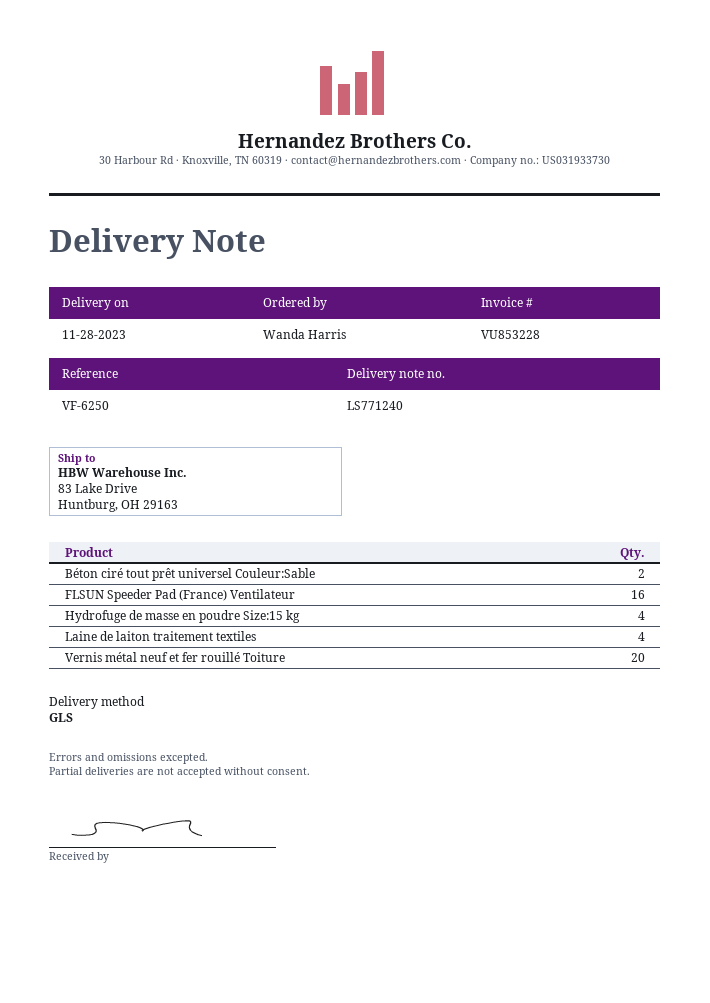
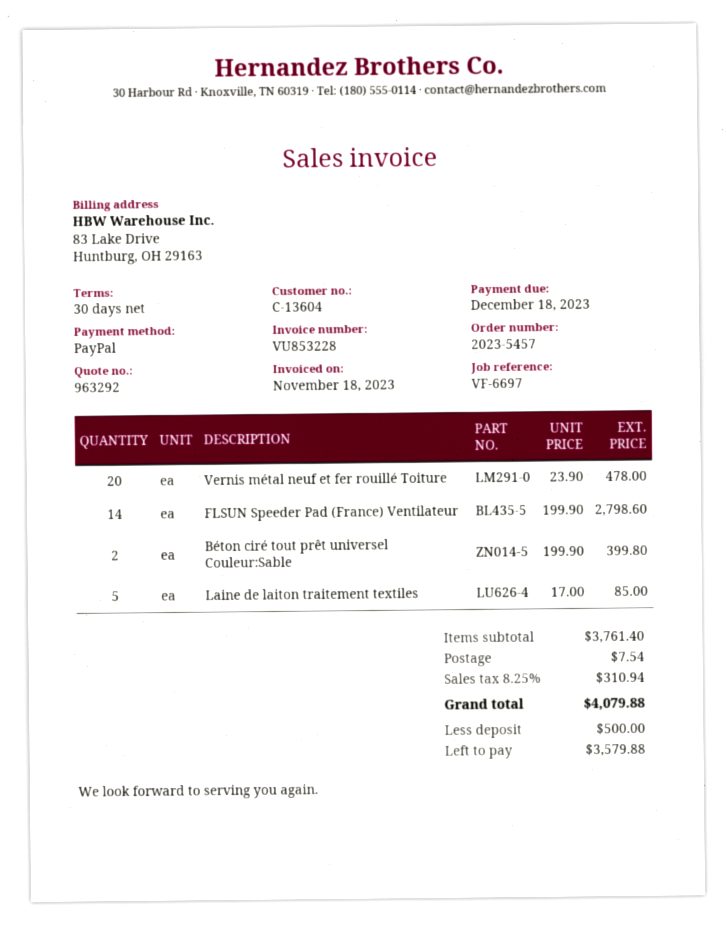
reference: VF-6250 -> VF-6697
FLSUN Speeder Pad (France) Ventilateur: 16 -> 14
Hydrofuge de masse en poudre Size:15 kg: 4 -> none
Laine de laiton traitement textiles: 4 -> 5

